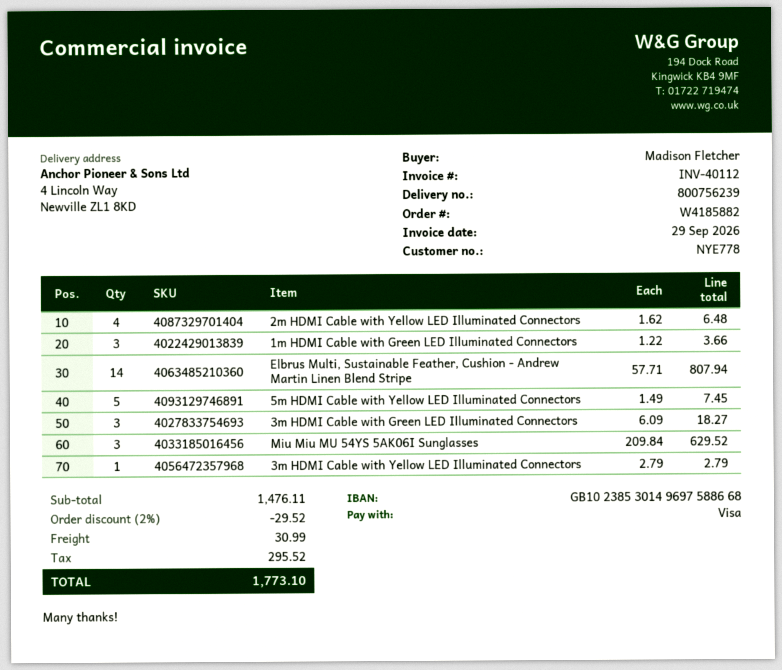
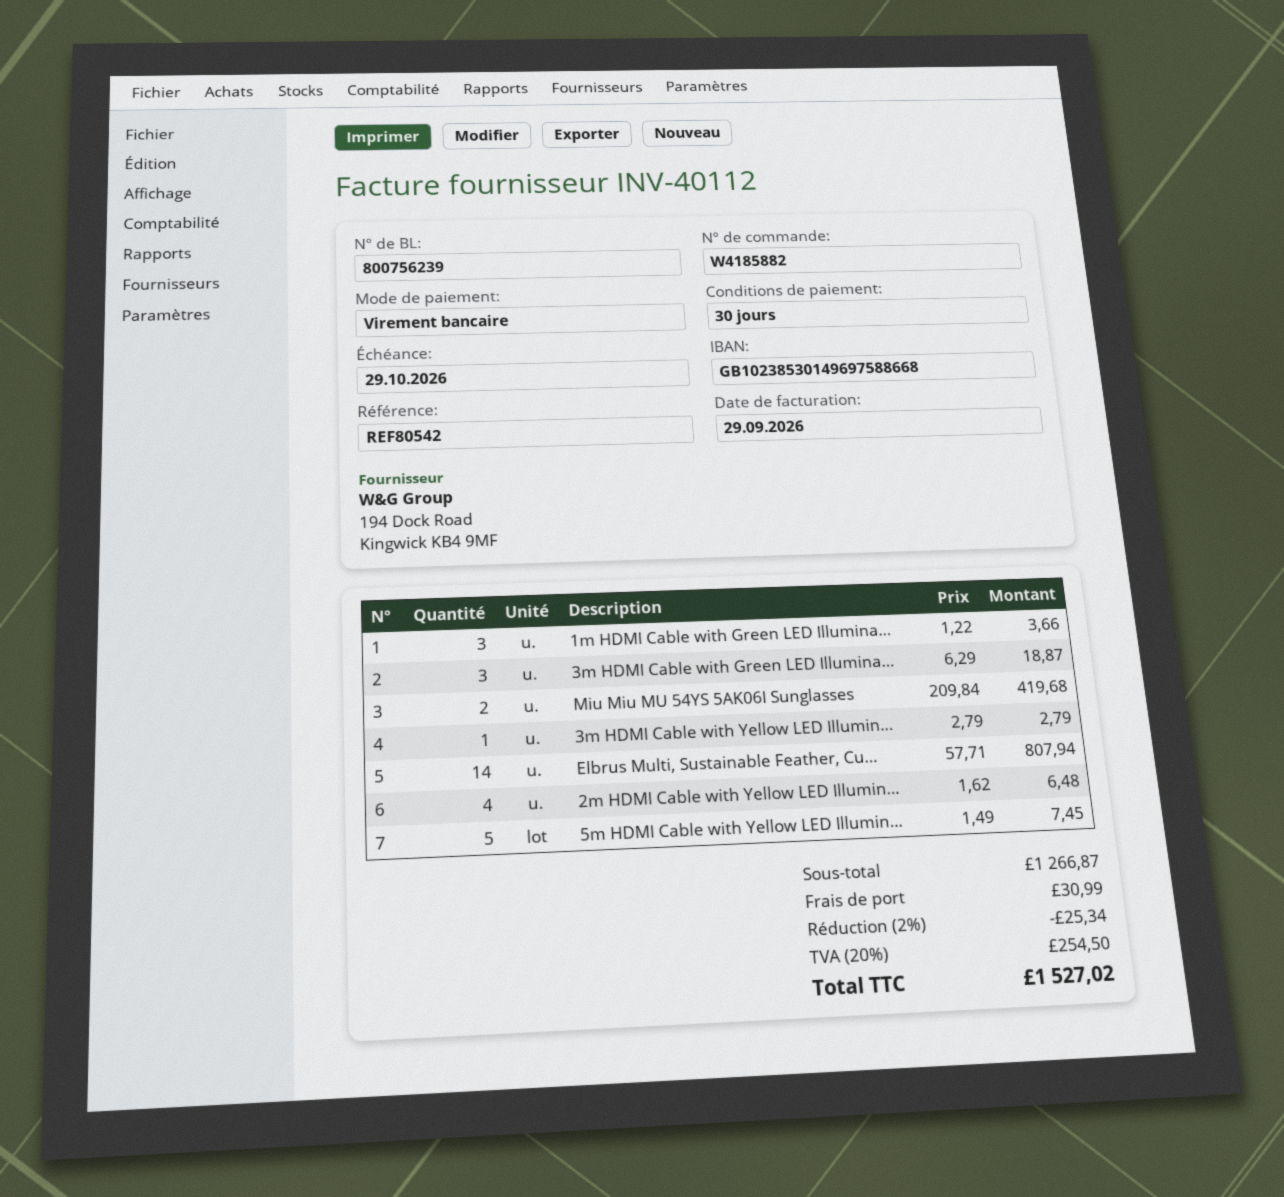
payment method: Visa -> bank transfer
3m HDMI Cable with Green LED Illuminated Connectors: 3 x 6.09 = 18.27 -> 3 x 6.29 = 18.87
Miu Miu MU 54YS 5AK06I Sunglasses: 3 x 209.84 = 629.52 -> 2 x 209.84 = 419.68
subtotal: 1476.11 -> 1266.87
discount: 2% = 29.52 -> 2% = 25.34
tax: 295.52 -> 254.50
total: 1773.10 -> 1527.02

